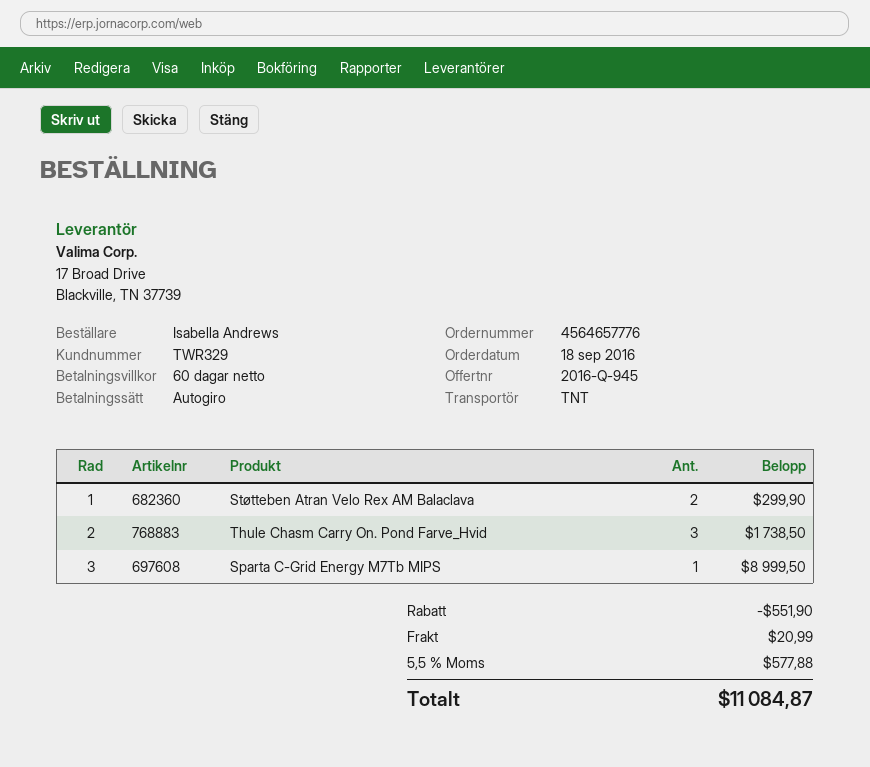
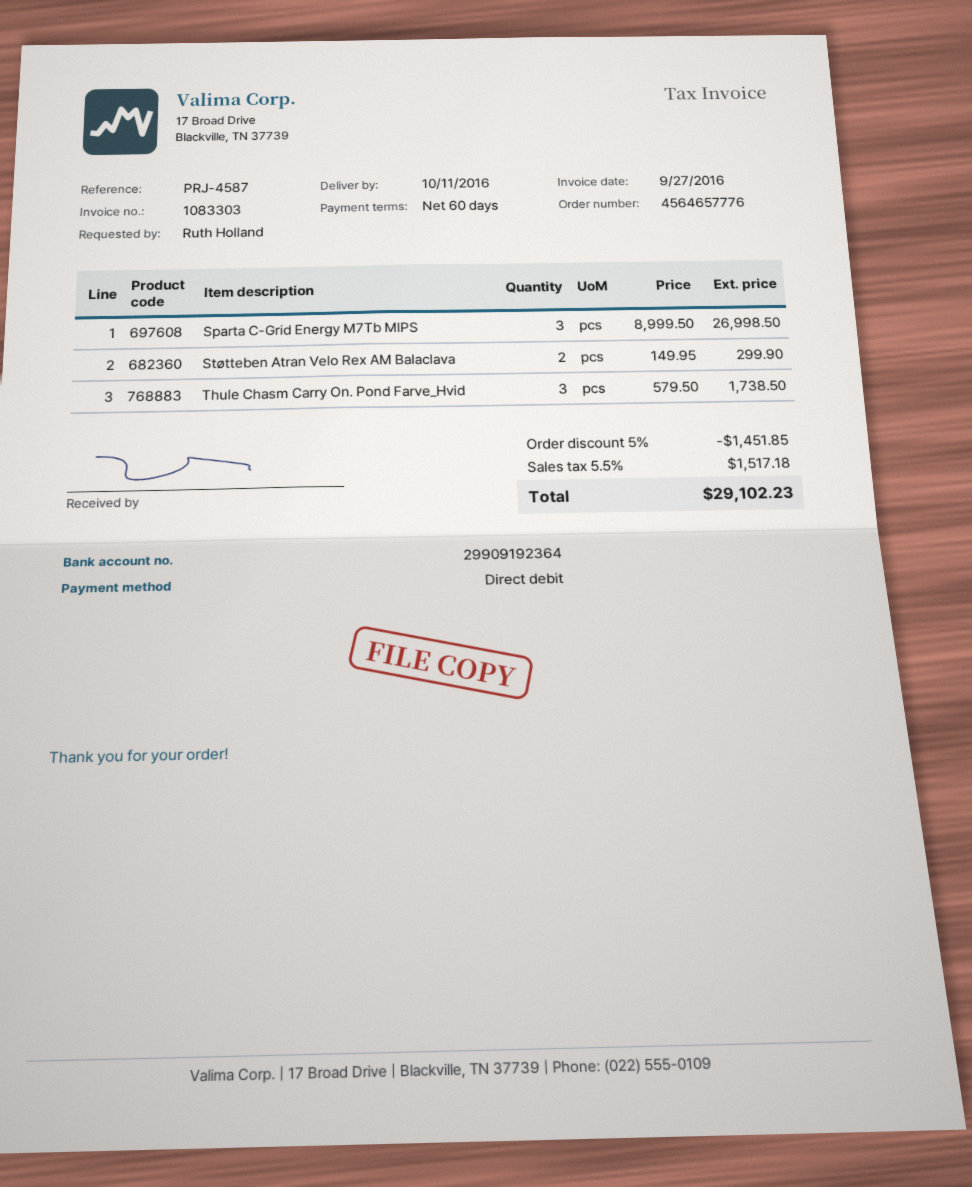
ordered by: Isabella Andrews -> Ruth Holland
Sparta C-Grid Energy M7Tb MIPS: 1 for 8999.50 -> 3 for 26998.50
discount: 551.90 -> 1451.85
shipping: 20.99 -> none
tax: 5.5% = 577.88 -> 5.5% = 1517.18
total: 11084.87 -> 29102.23

